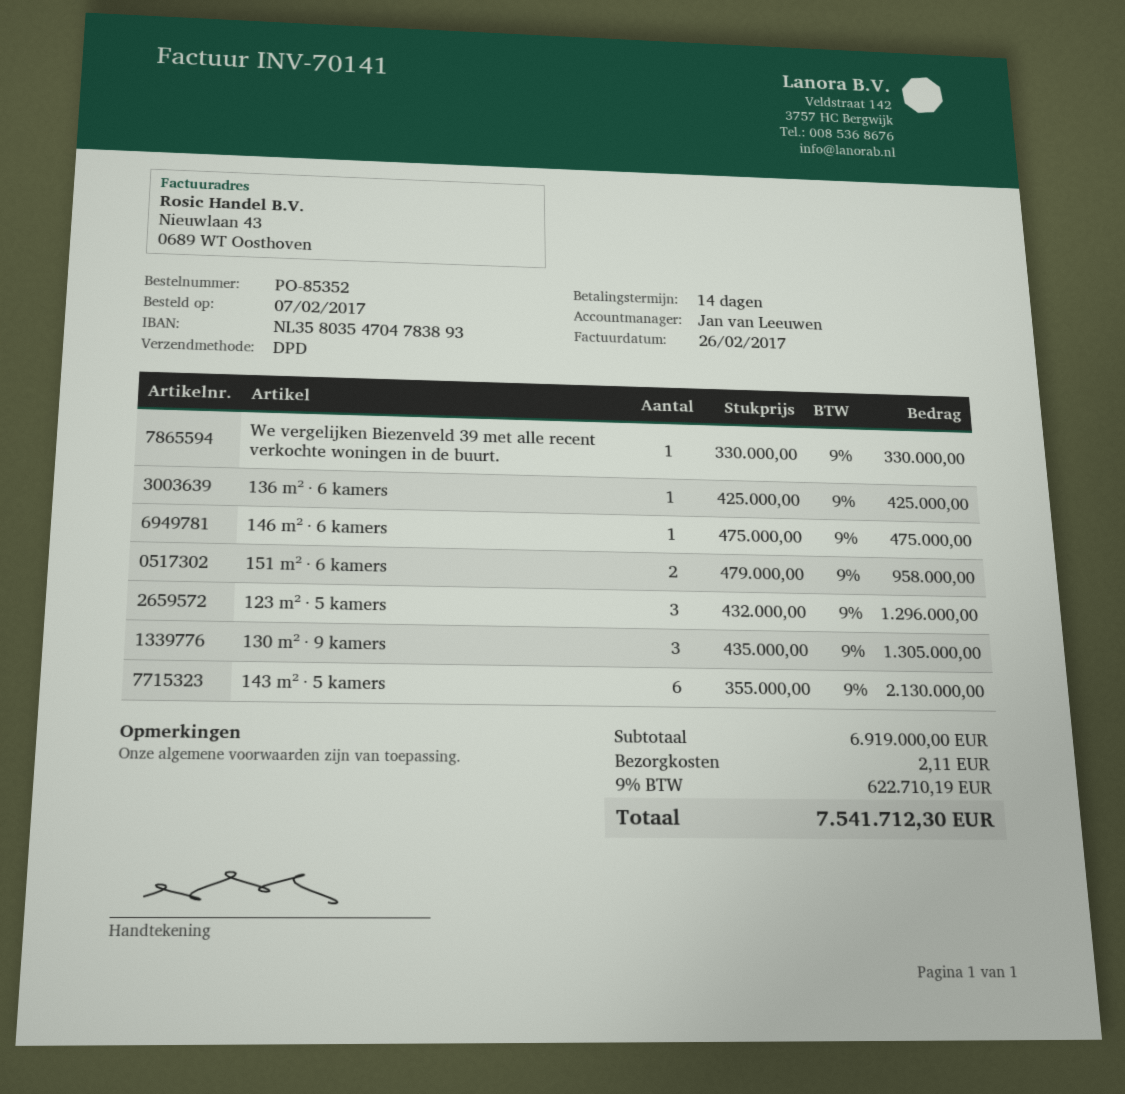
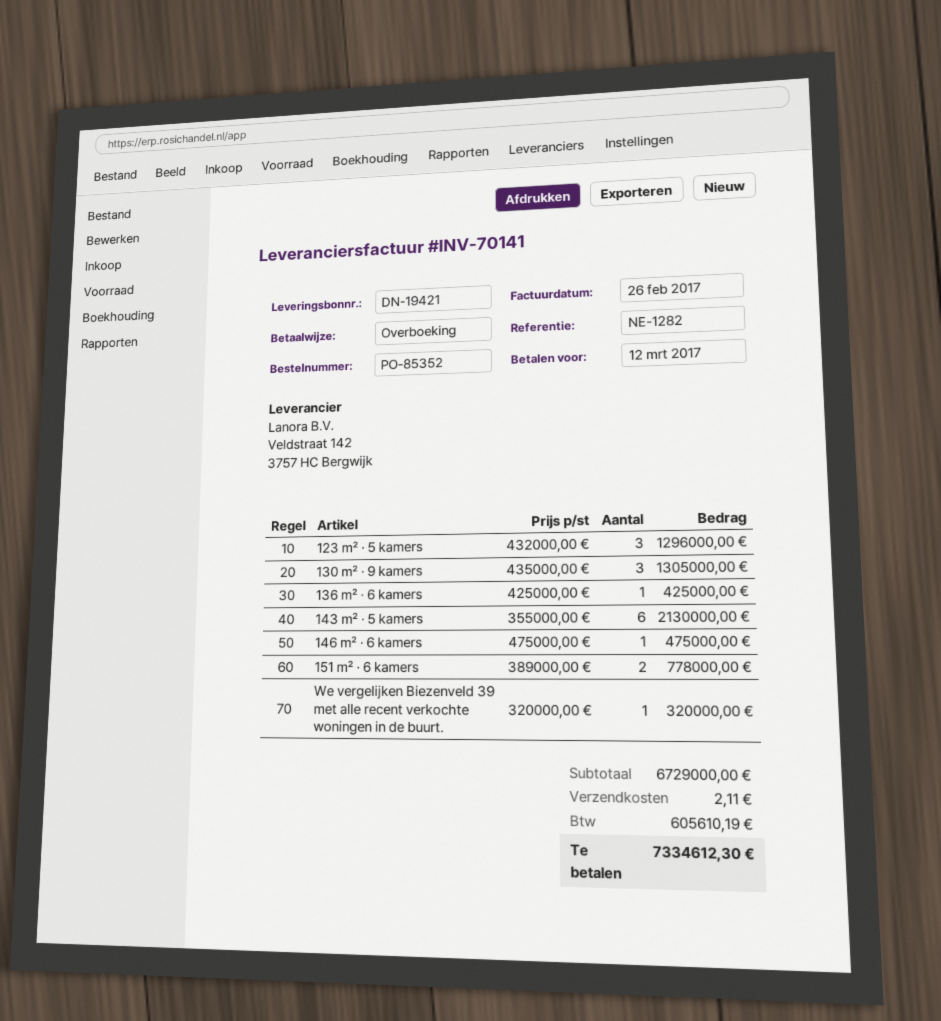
We vergelijken Biezenveld 39 met alle recent verkochte woningen in de buurt.: 1 x 330000.00 = 330000.00 -> 1 x 320000.00 = 320000.00
151 m² · 6 kamers: 2 x 479000.00 = 958000.00 -> 2 x 389000.00 = 778000.00
subtotal: 6919000.00 -> 6729000.00
tax: 622710.19 -> 605610.19
total: 7541712.30 -> 7334612.30

